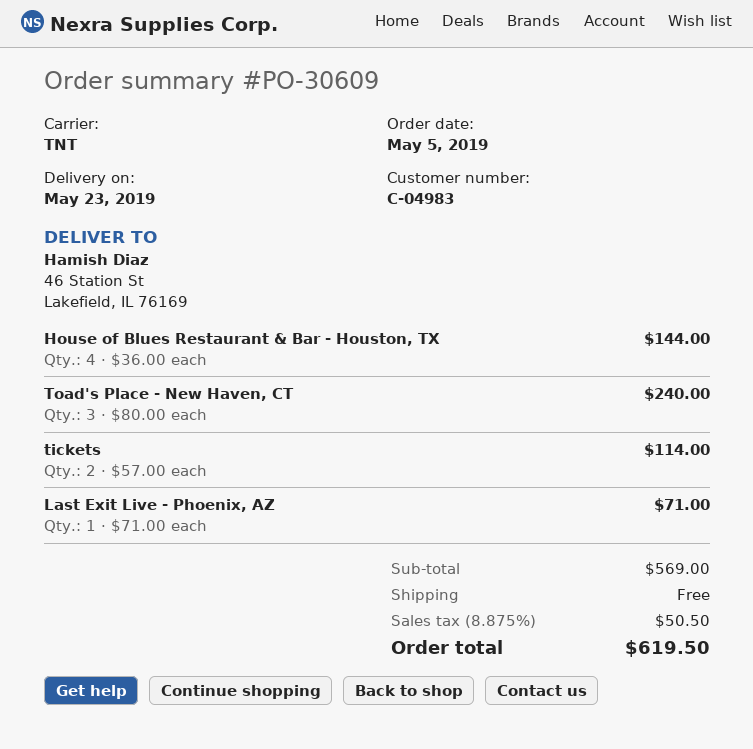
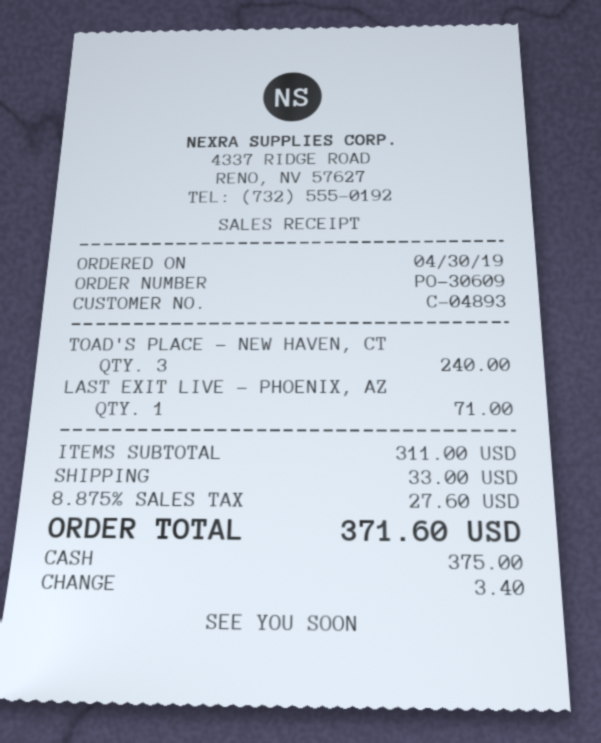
order date: 2019-05-05 -> 2019-04-30
customer number: C-04983 -> C-04893
House of Blues Restaurant & Bar - Houston, TX: 4 for 144.00 -> none
tickets: 2 for 114.00 -> none
subtotal: 569.00 -> 311.00
shipping: 0.00 -> 33.00
tax: 8.875% = 50.50 -> 8.875% = 27.60
total: 619.50 -> 371.60

